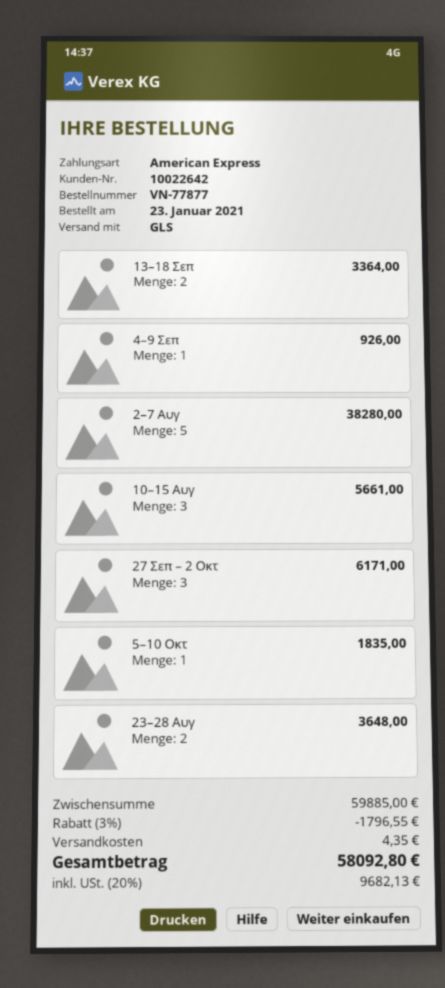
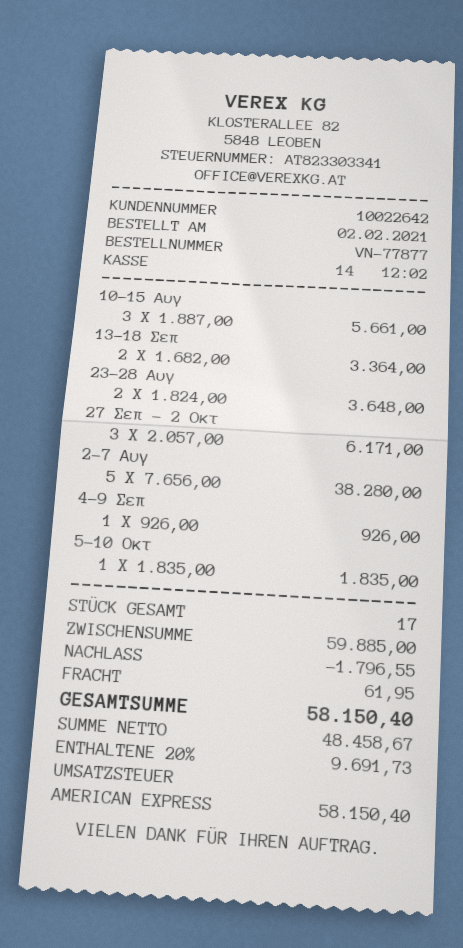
order date: 2021-01-23 -> 2021-02-02
shipping: 4.35 -> 61.95
tax: 20% = 9682.13 -> 20% = 9691.73
total: 58092.80 -> 58150.40

